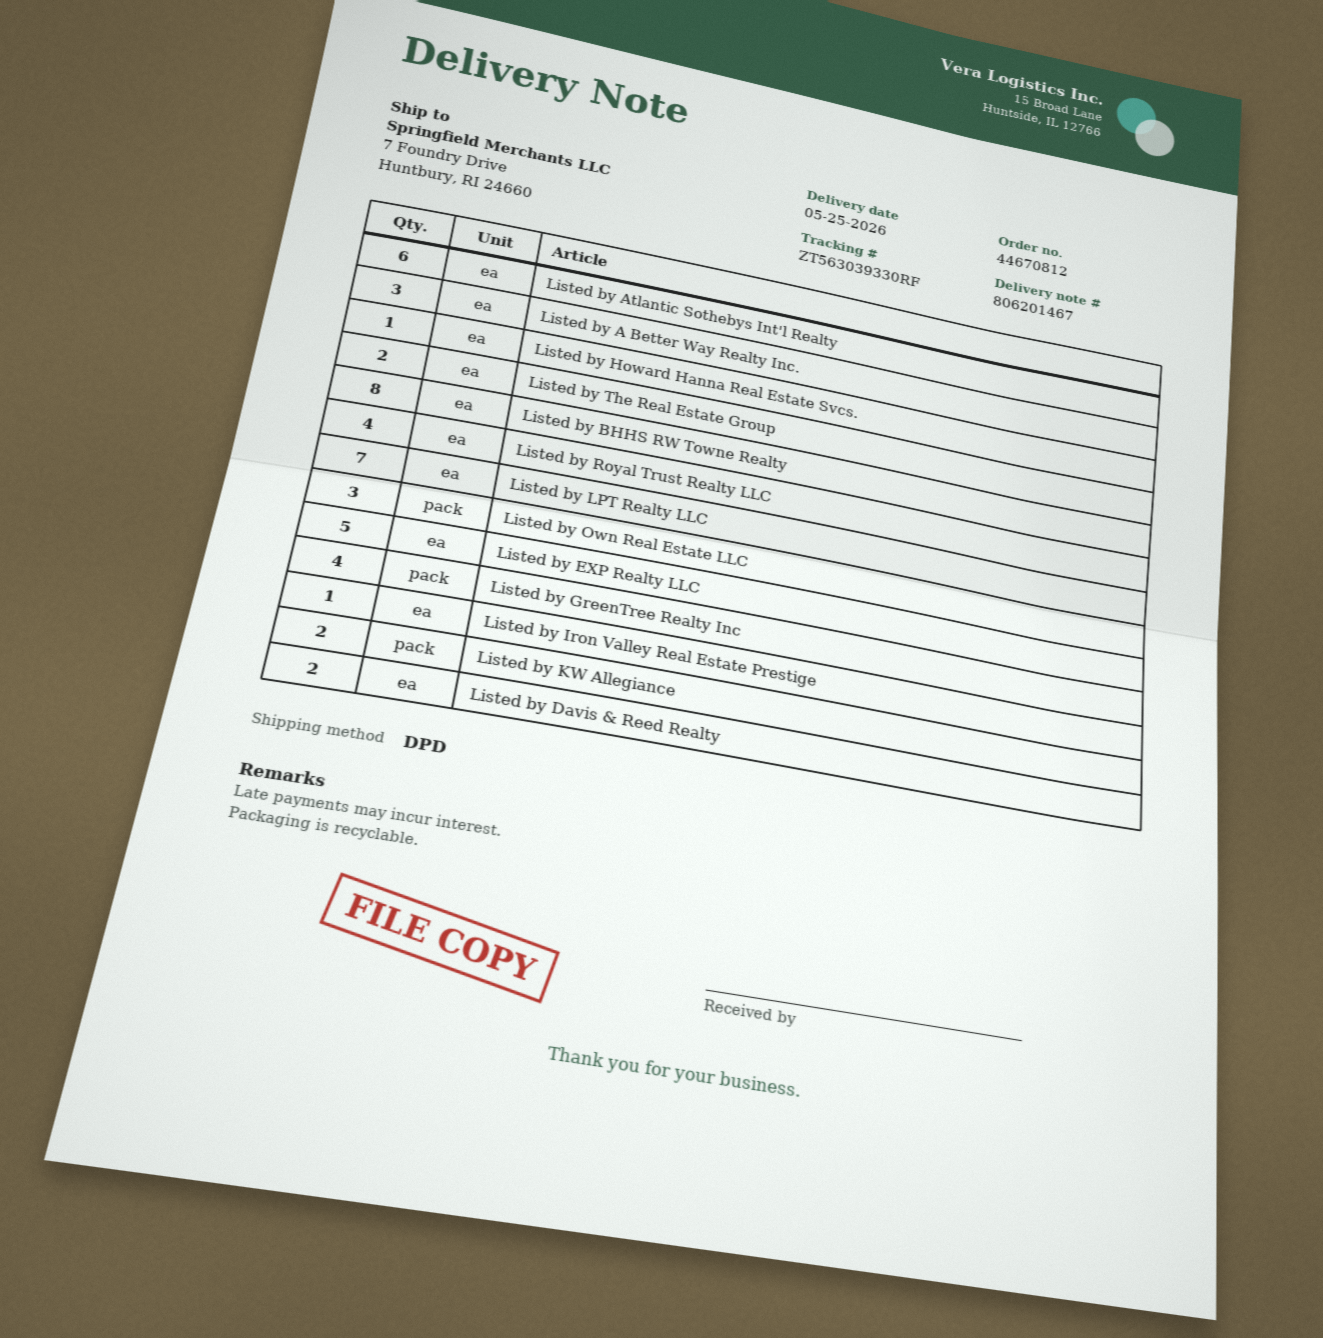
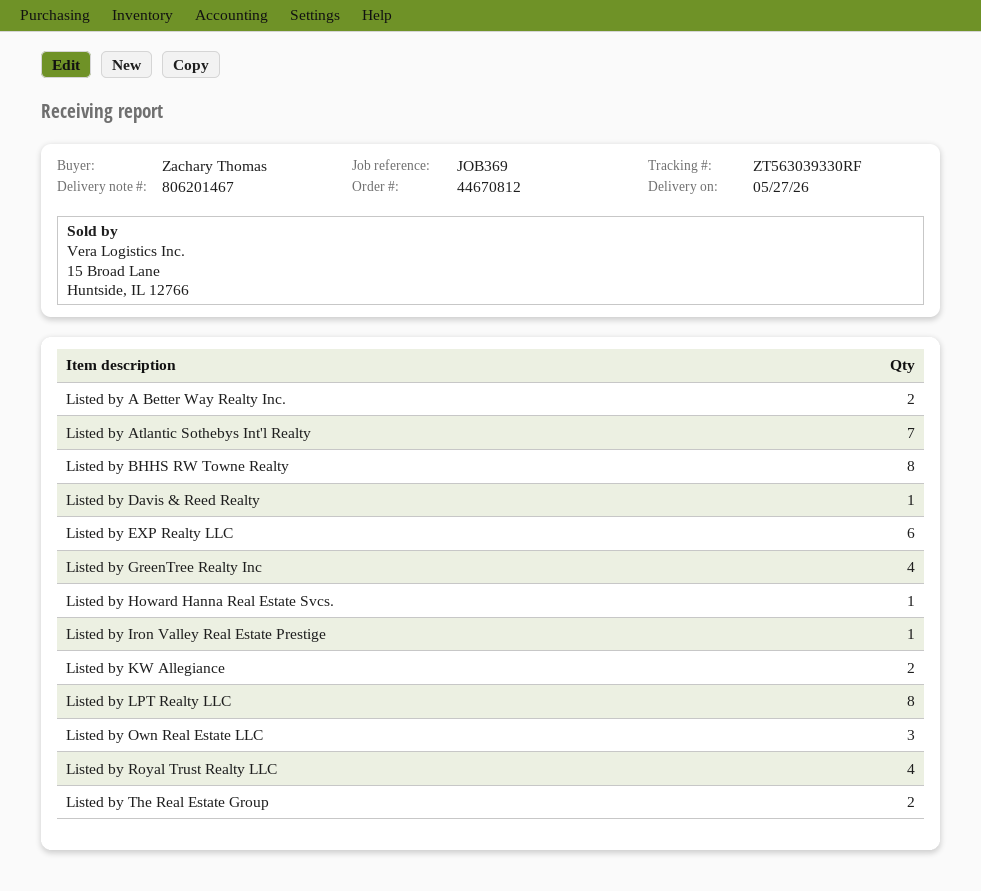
delivery date: 2026-05-25 -> 2026-05-27
Listed by Atlantic Sothebys Int'l Realty: 6 -> 7
Listed by A Better Way Realty Inc.: 3 -> 2
Listed by LPT Realty LLC: 7 -> 8
Listed by EXP Realty LLC: 5 -> 6
Listed by Davis & Reed Realty: 2 -> 1

